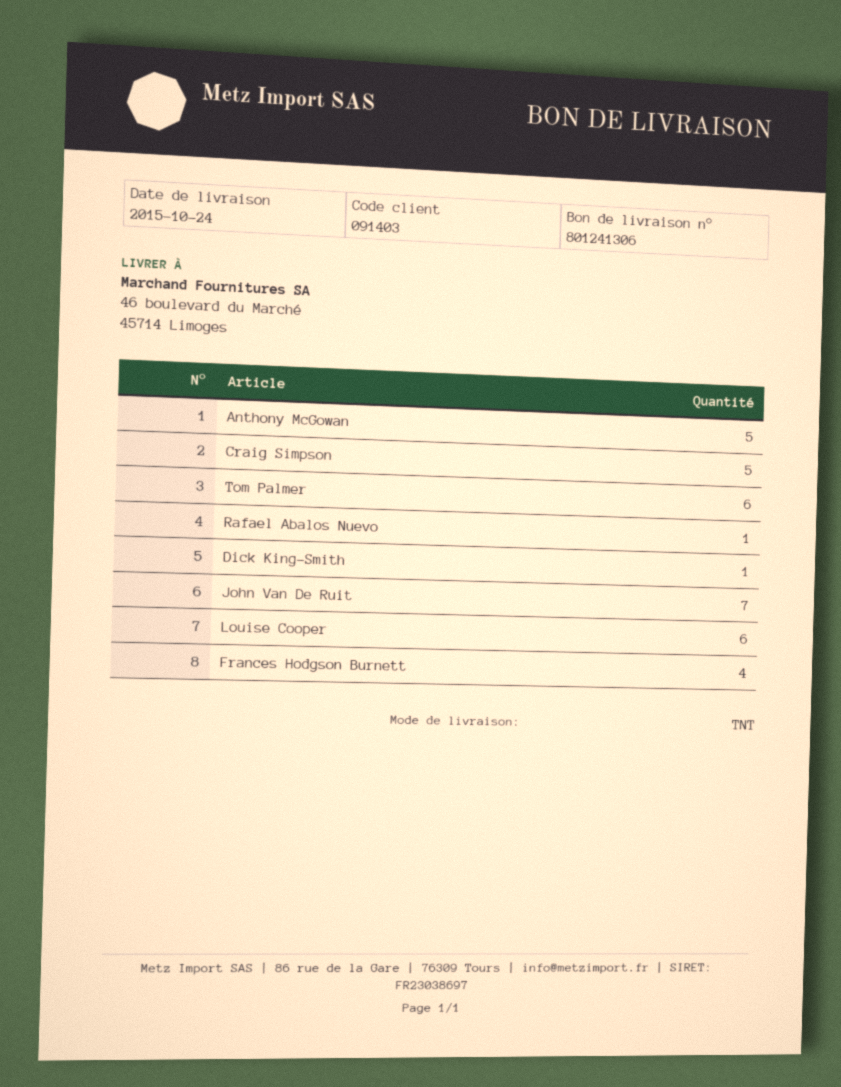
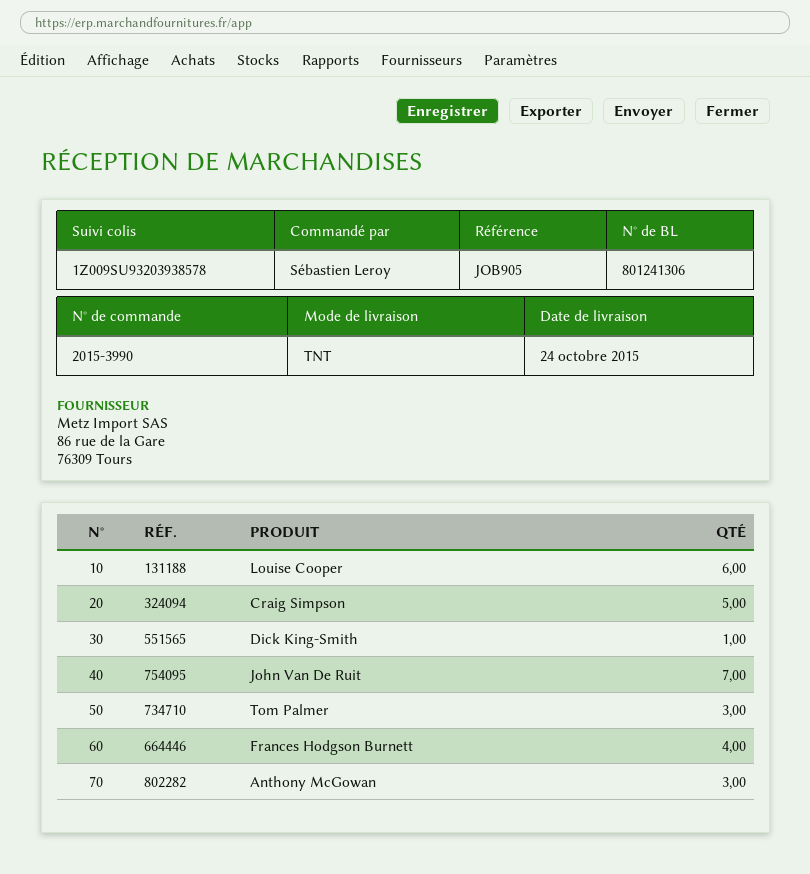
Anthony McGowan: 5 -> 3
Tom Palmer: 6 -> 3
Rafael Abalos Nuevo: 1 -> none

